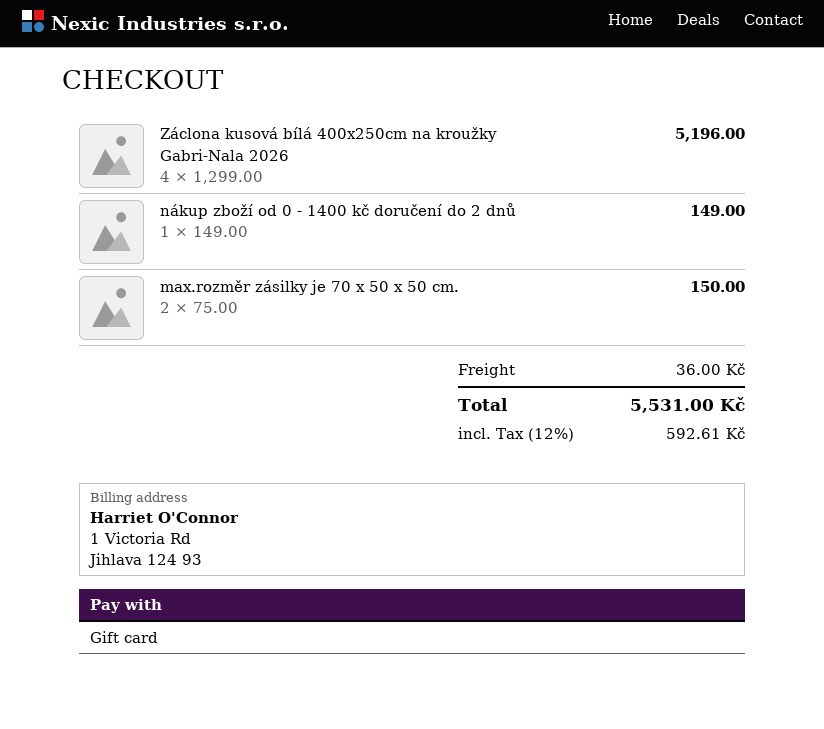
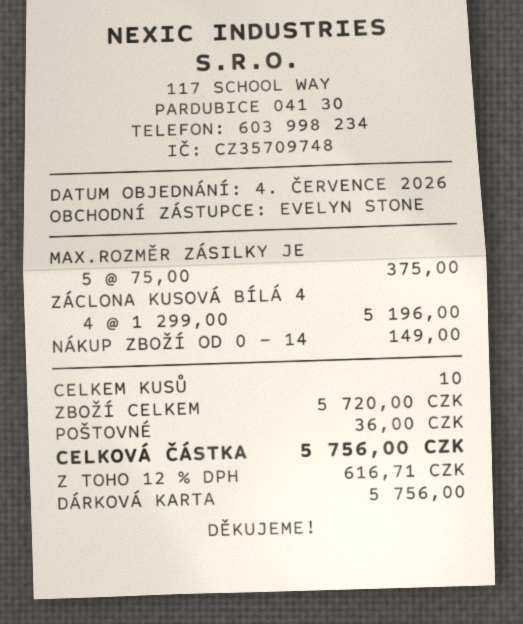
max.rozměr zásilky je 70 x 50 x 50 cm.: 2 x 75.00 = 150.00 -> 5 x 75.00 = 375.00
tax: 12% = 592.61 -> 12% = 616.71
total: 5531.00 -> 5756.00

